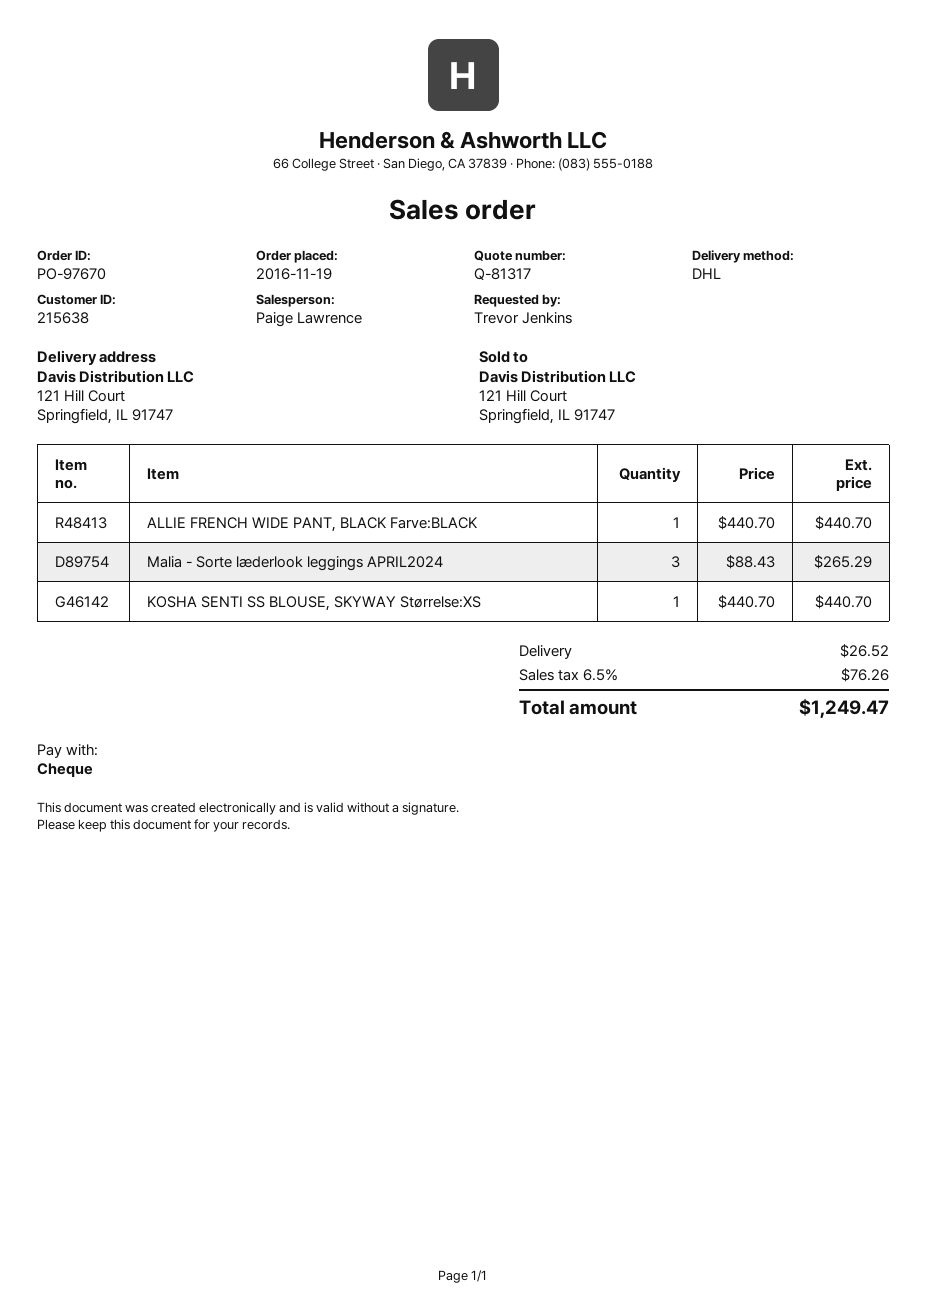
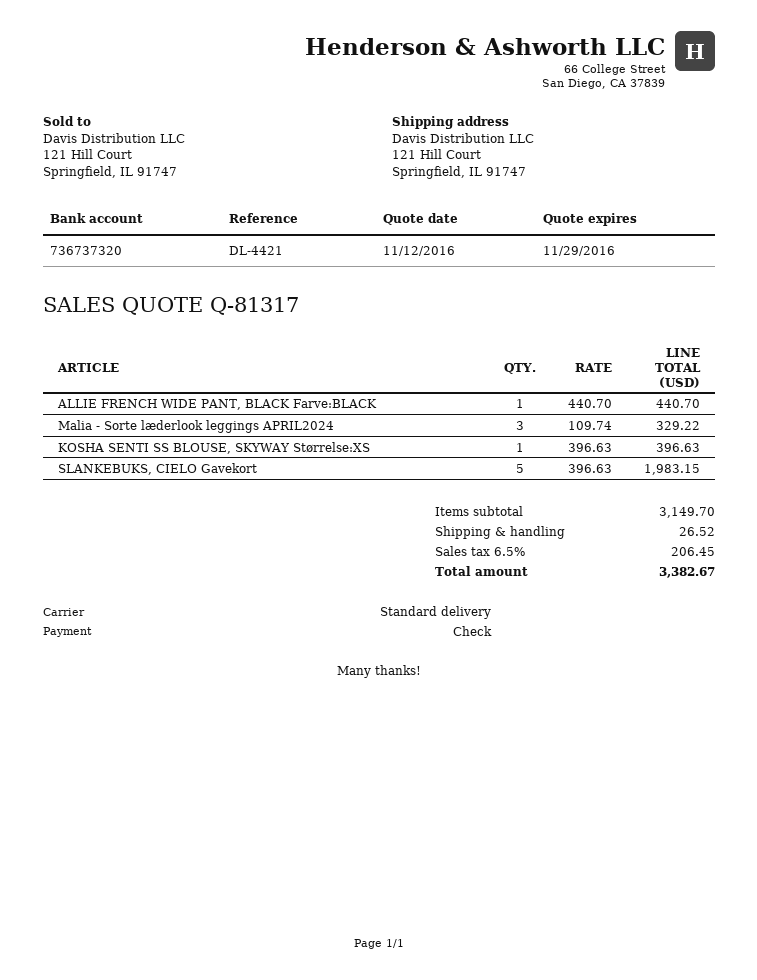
shipping method: DHL -> standard
Malia - Sorte læderlook leggings APRIL2024: 3 x 88.43 = 265.29 -> 3 x 109.74 = 329.22
KOSHA SENTI SS BLOUSE, SKYWAY Størrelse:XS: 1 x 440.70 = 440.70 -> 1 x 396.63 = 396.63
SLANKEBUKS, CIELO Gavekort: none -> 5 x 396.63 = 1983.15
tax: 6.5% = 76.26 -> 6.5% = 206.45
total: 1249.47 -> 3382.67

